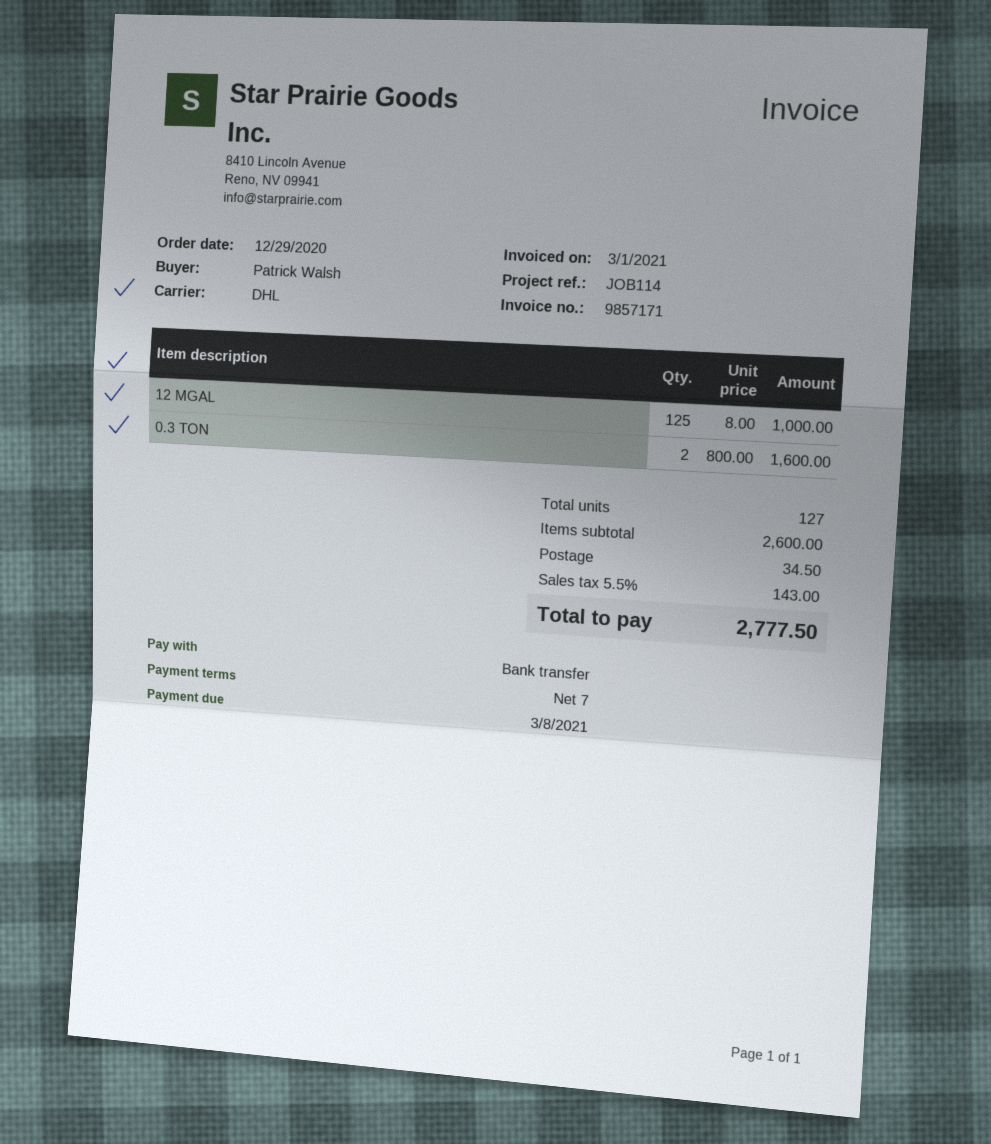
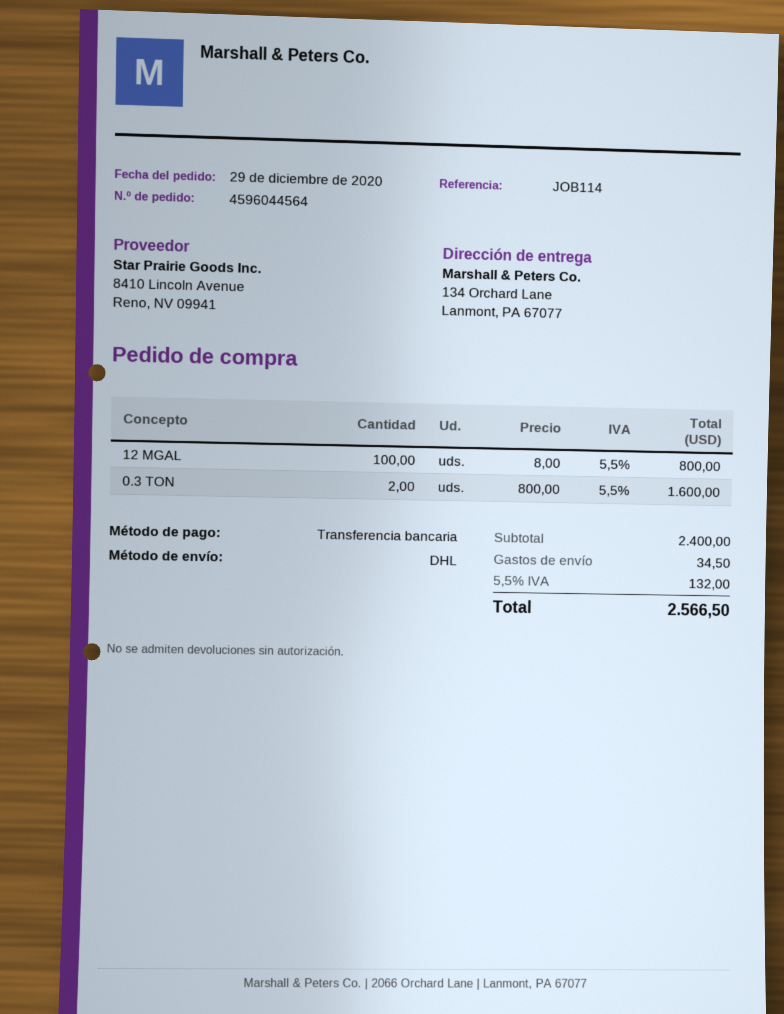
12 MGAL: 125 x 8.00 = 1000.00 -> 100 x 8.00 = 800.00
subtotal: 2600.00 -> 2400.00
tax: 5.5% = 143.00 -> 5.5% = 132.00
total: 2777.50 -> 2566.50

